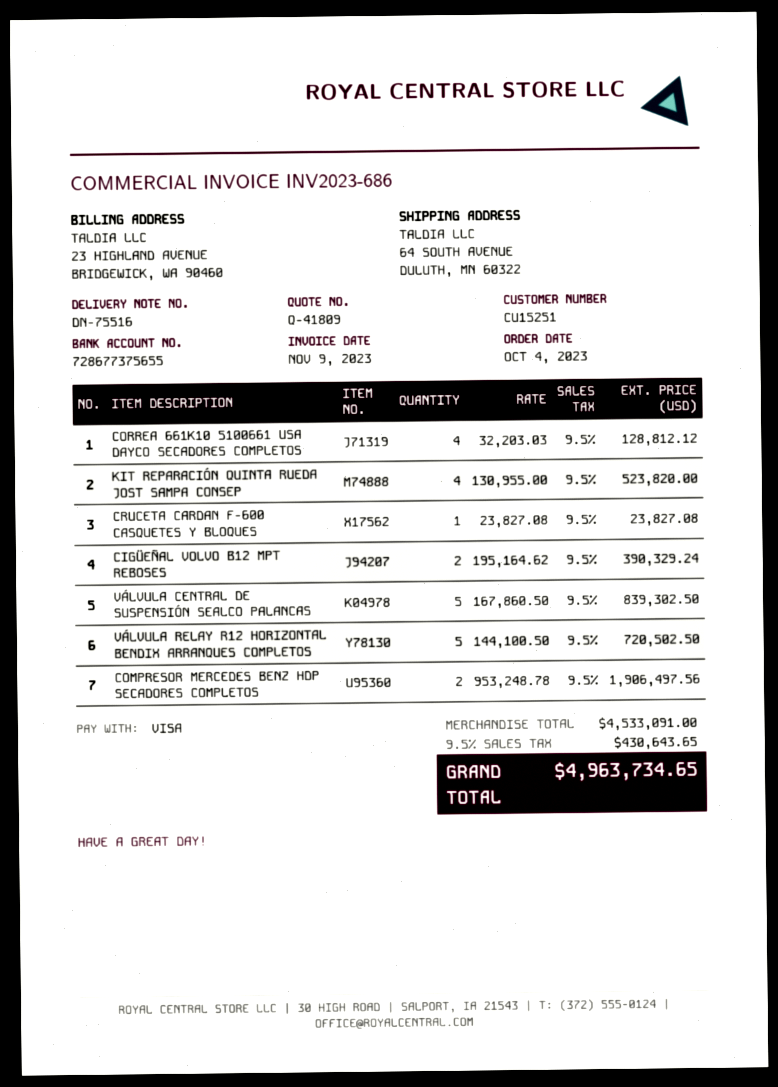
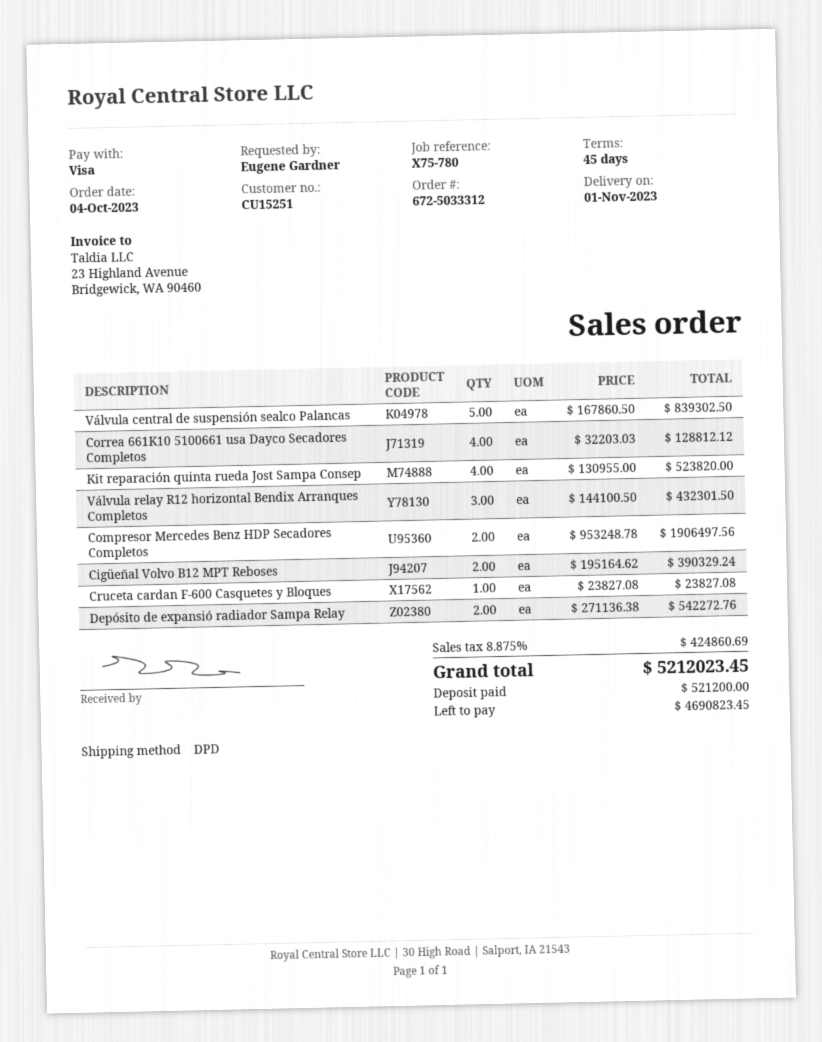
VÁLVULA RELAY R12 HORIZONTAL BENDIX ARRANQUES COMPLETOS: 5 x 144100.50 = 720502.50 -> 3 x 144100.50 = 432301.50
Depósito de expansió radiador Sampa Relay: none -> 2 x 271136.38 = 542272.76
tax: 9.5% = 430643.65 -> 8.875% = 424860.69
total: 4963734.65 -> 5212023.45

